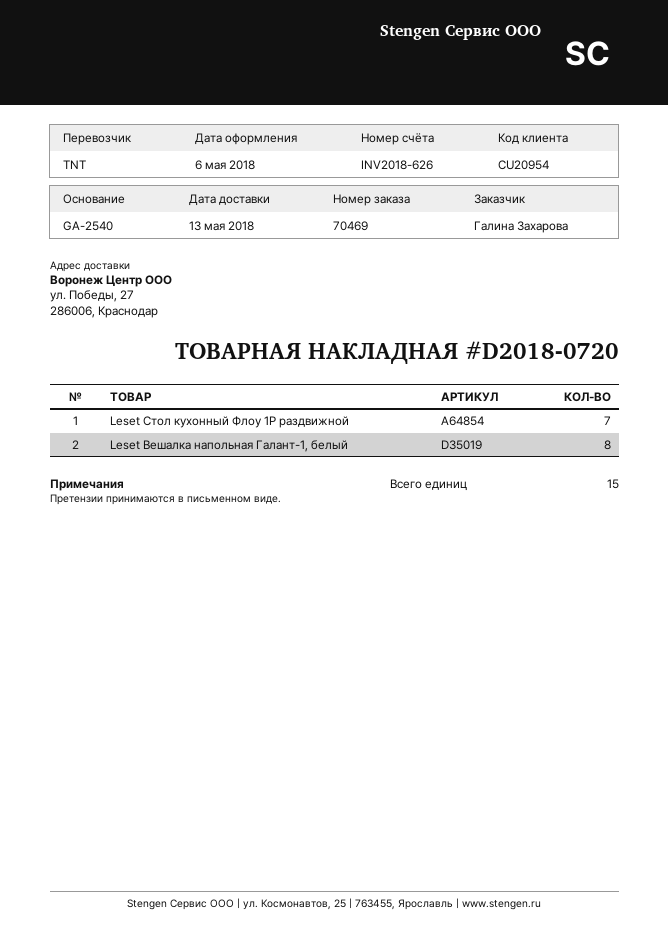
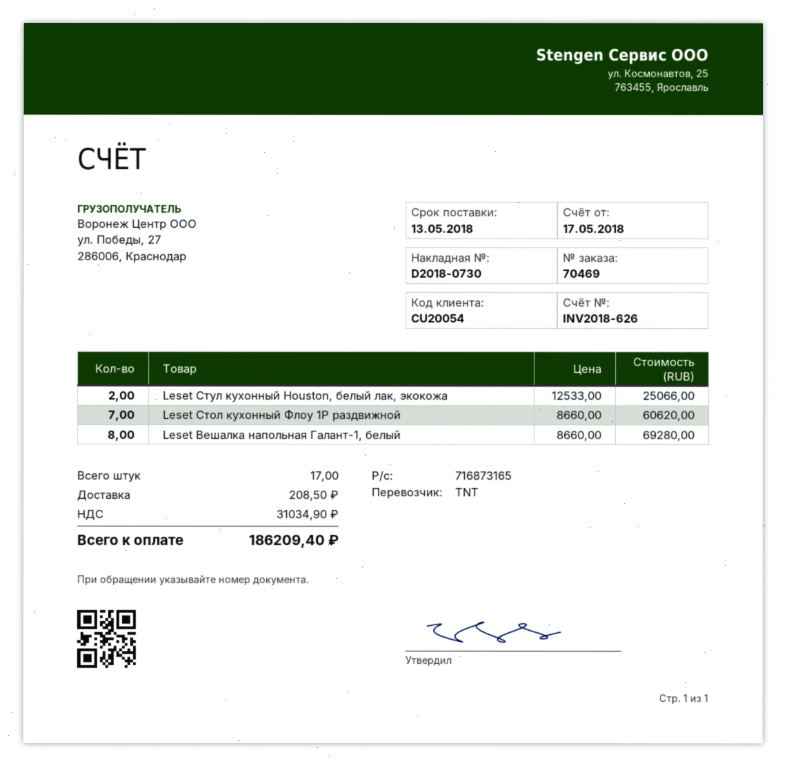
delivery note number: D2018-0720 -> D2018-0730
customer number: CU20954 -> CU20054
Leset Стул кухонный Houston, белый лак, экокожа: none -> 2
total quantity: 15 -> 17

